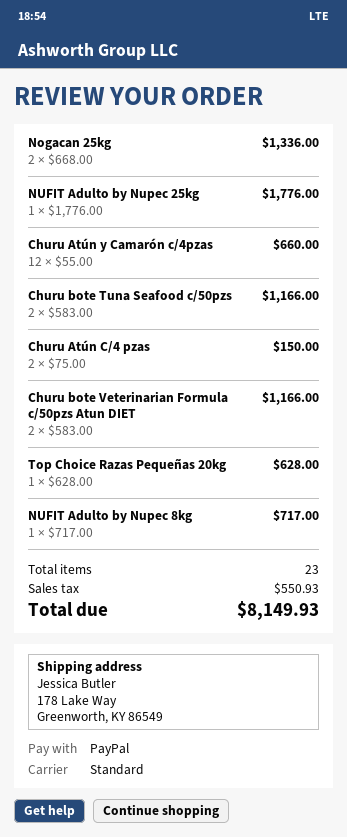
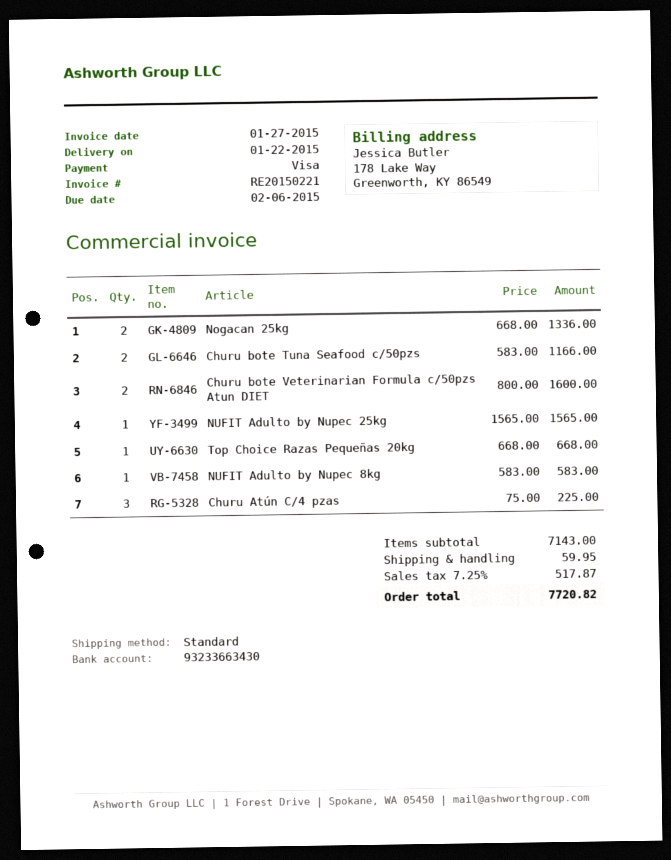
payment method: PayPal -> Visa
NUFIT Adulto by Nupec 25kg: 1 x 1776.00 = 1776.00 -> 1 x 1565.00 = 1565.00
Churu Atún y Camarón c/4pzas: 12 x 55.00 = 660.00 -> none
Churu Atún C/4 pzas: 2 x 75.00 = 150.00 -> 3 x 75.00 = 225.00
Churu bote Veterinarian Formula c/50pzs Atun DIET: 2 x 583.00 = 1166.00 -> 2 x 800.00 = 1600.00
Top Choice Razas Pequeñas 20kg: 1 x 628.00 = 628.00 -> 1 x 668.00 = 668.00
NUFIT Adulto by Nupec 8kg: 1 x 717.00 = 717.00 -> 1 x 583.00 = 583.00
shipping: none -> 59.95
tax: 550.93 -> 517.87
total: 8149.93 -> 7720.82

